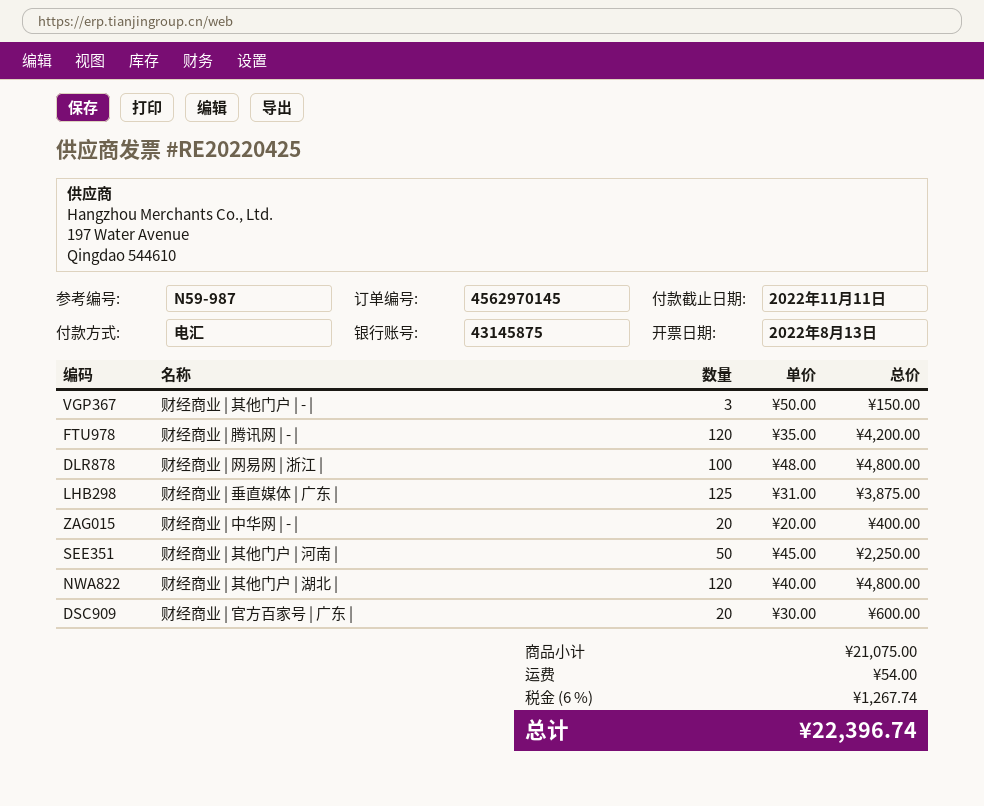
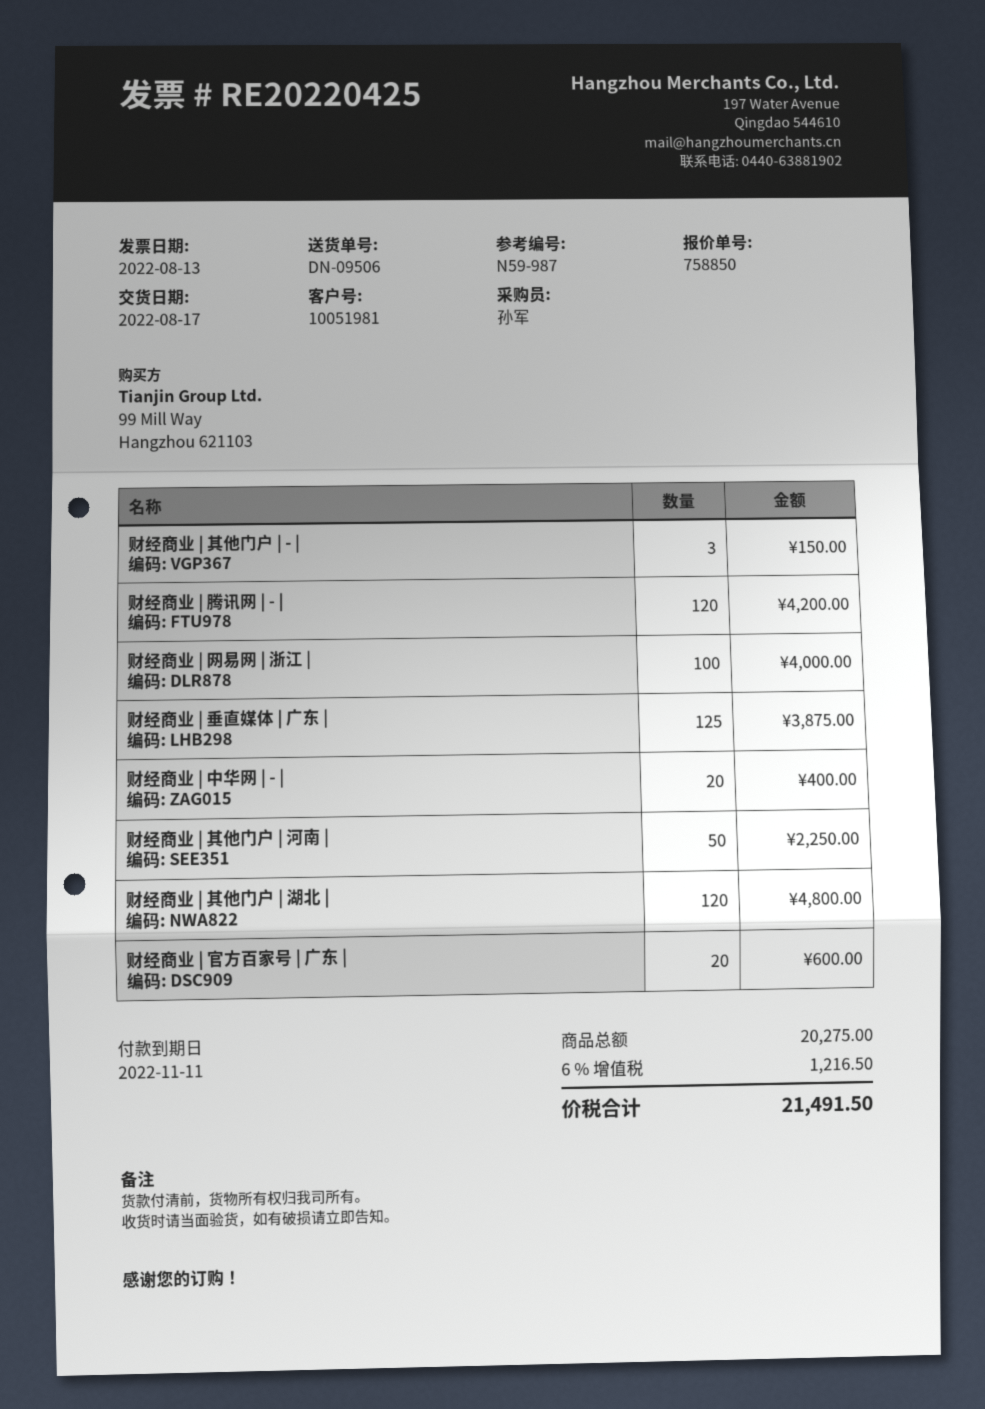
财经商业 | 网易网 | 浙江 |: 100 for 4800.00 -> 100 for 4000.00
subtotal: 21075.00 -> 20275.00
shipping: 54.00 -> none
tax: 6% = 1267.74 -> 6% = 1216.50
total: 22396.74 -> 21491.50

